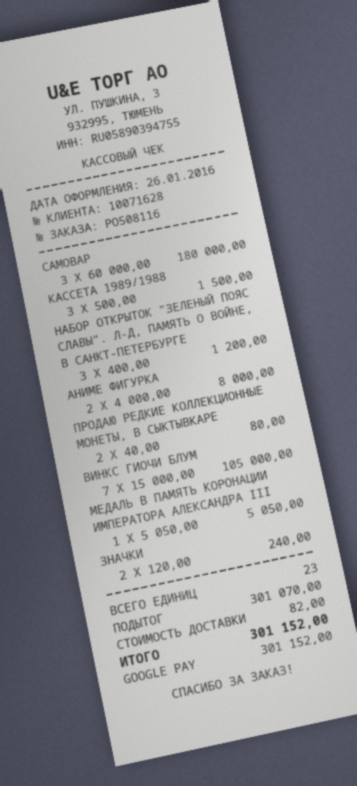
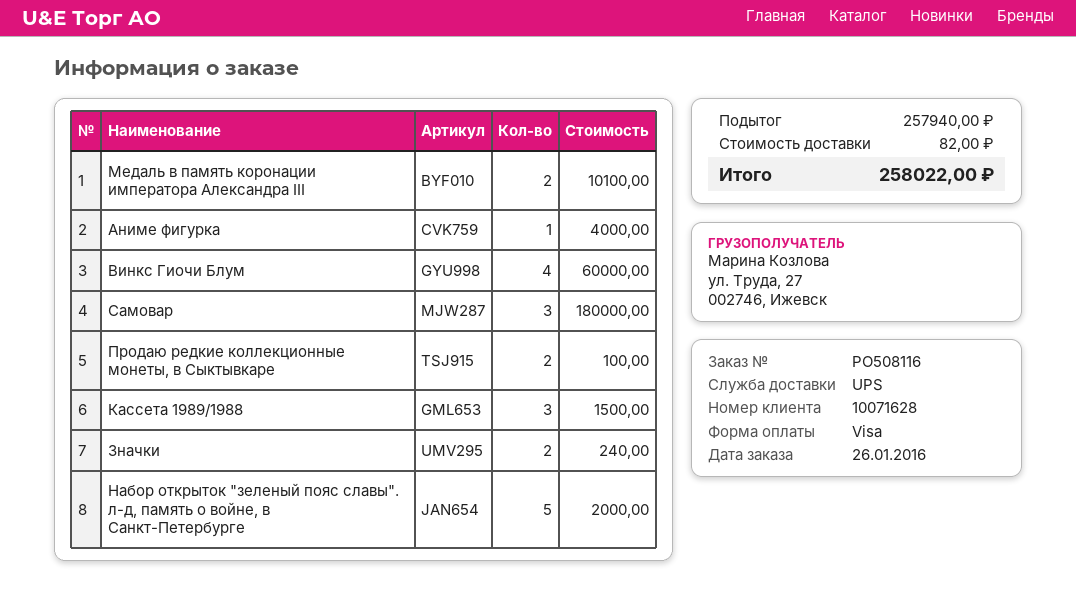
payment method: Google Pay -> Visa
НАБОР ОТКРЫТОК "ЗЕЛЕНЫЙ ПОЯС СЛАВЫ". Л-Д, ПАМЯТЬ О ВОЙНЕ, В САНКТ-ПЕТЕРБУРГЕ: 3 for 1200.00 -> 5 for 2000.00
АНИМЕ ФИГУРКА: 2 for 8000.00 -> 1 for 4000.00
ПРОДАЮ РЕДКИЕ КОЛЛЕКЦИОННЫЕ МОНЕТЫ, В СЫКТЫВКАРЕ: 2 for 80.00 -> 2 for 100.00
ВИНКС ГИОЧИ БЛУМ: 7 for 105000.00 -> 4 for 60000.00
МЕДАЛЬ В ПАМЯТЬ КОРОНАЦИИ ИМПЕРАТОРА АЛЕКСАНДРА III: 1 for 5050.00 -> 2 for 10100.00
subtotal: 301070.00 -> 257940.00
total: 301152.00 -> 258022.00

